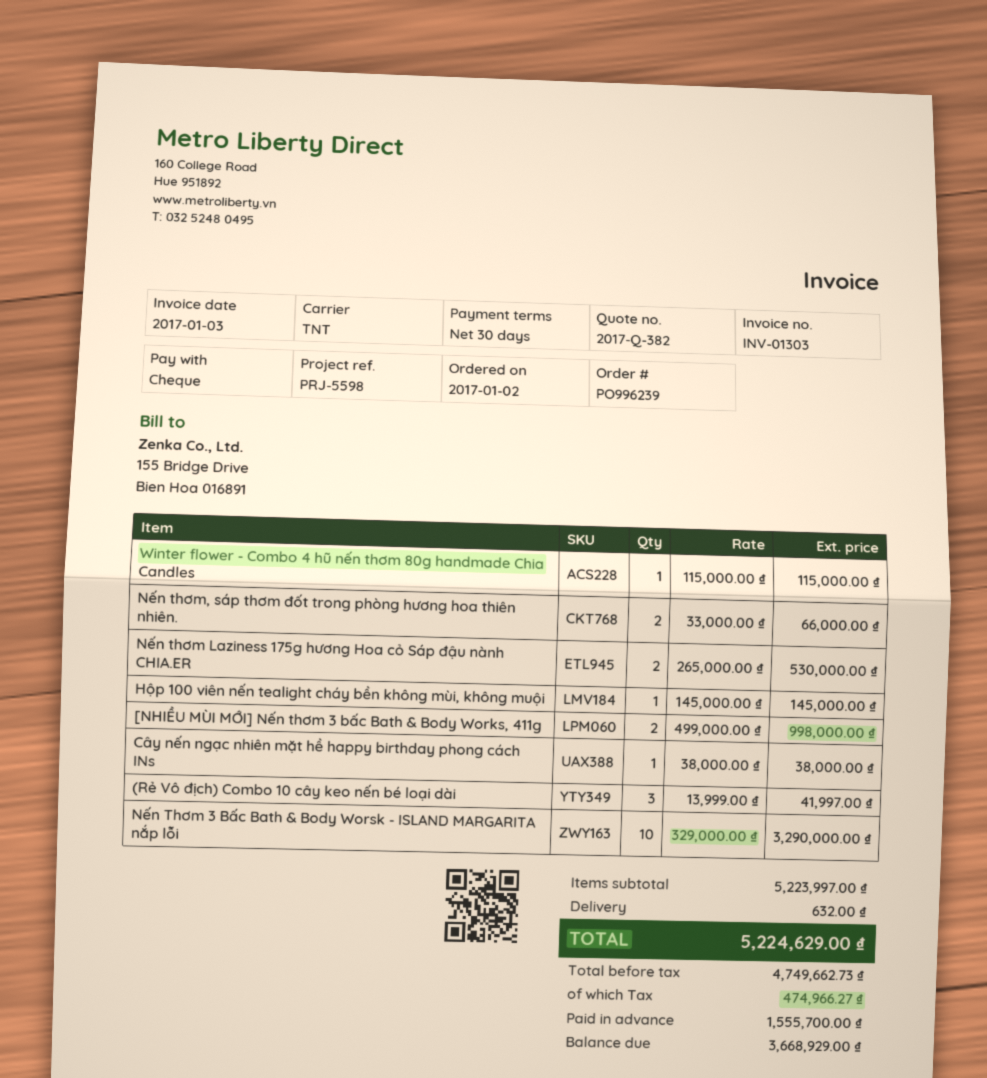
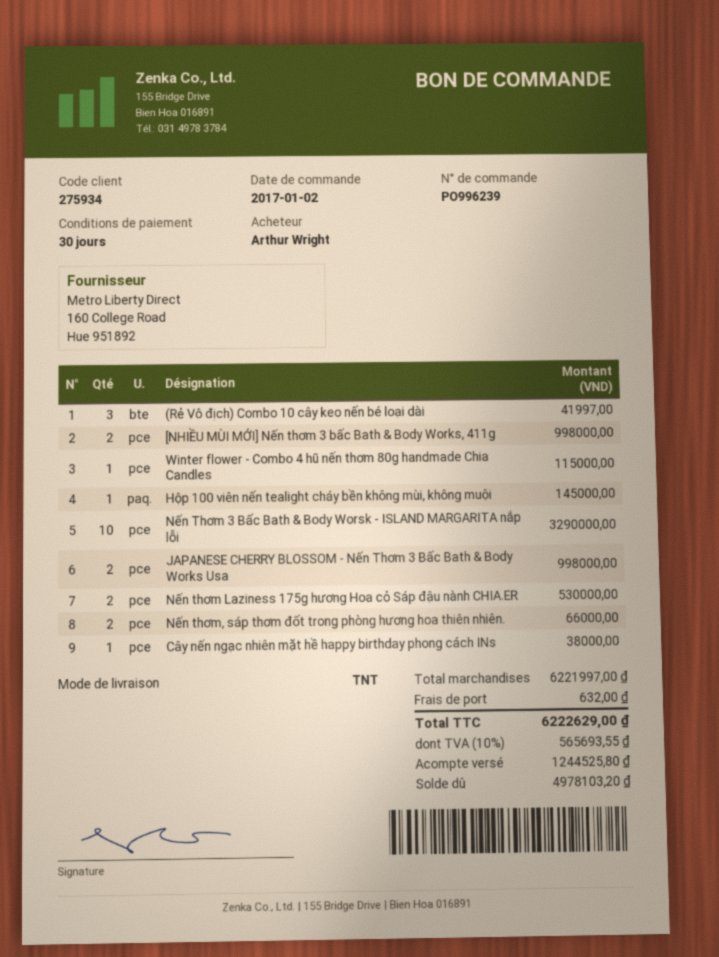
JAPANESE CHERRY BLOSSOM - Nến Thơm 3 Bấc Bath & Body Works Usa: none -> 2 for 998000.00
subtotal: 5223997.00 -> 6221997.00
tax: 474966.27 -> 565693.55
total: 5224629.00 -> 6222629.00
deposit: 1555700.00 -> 1244525.80
balance: 3668929.00 -> 4978103.20

